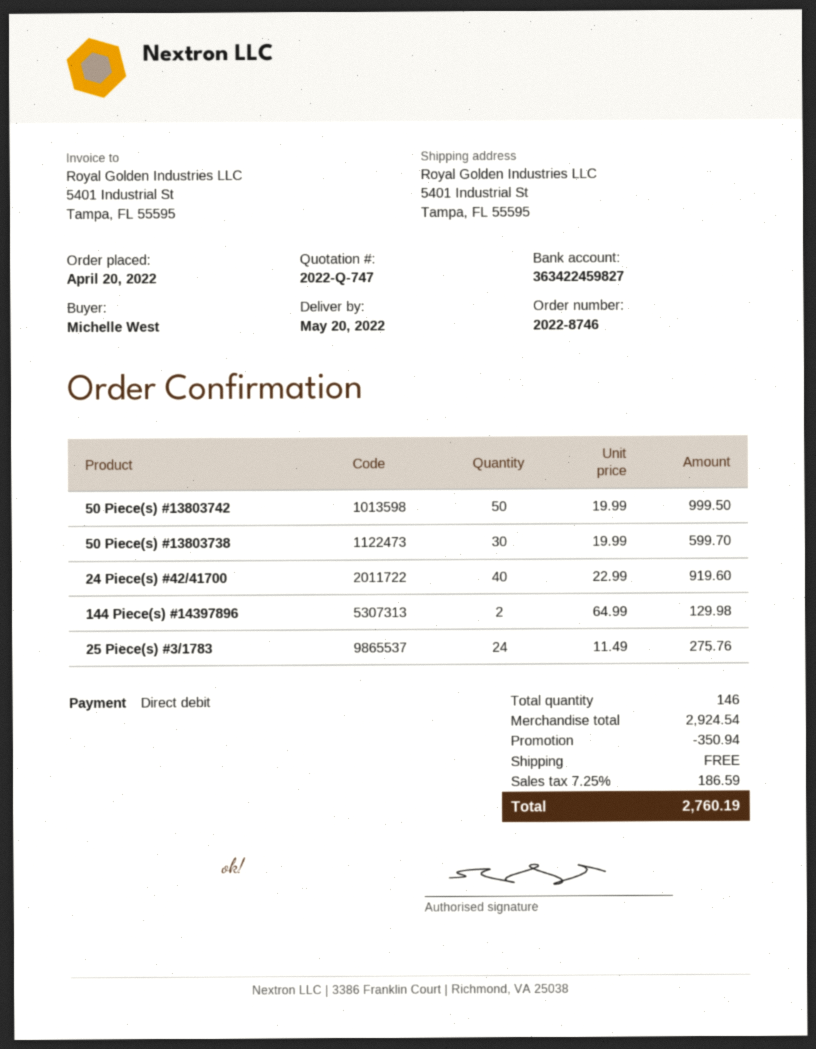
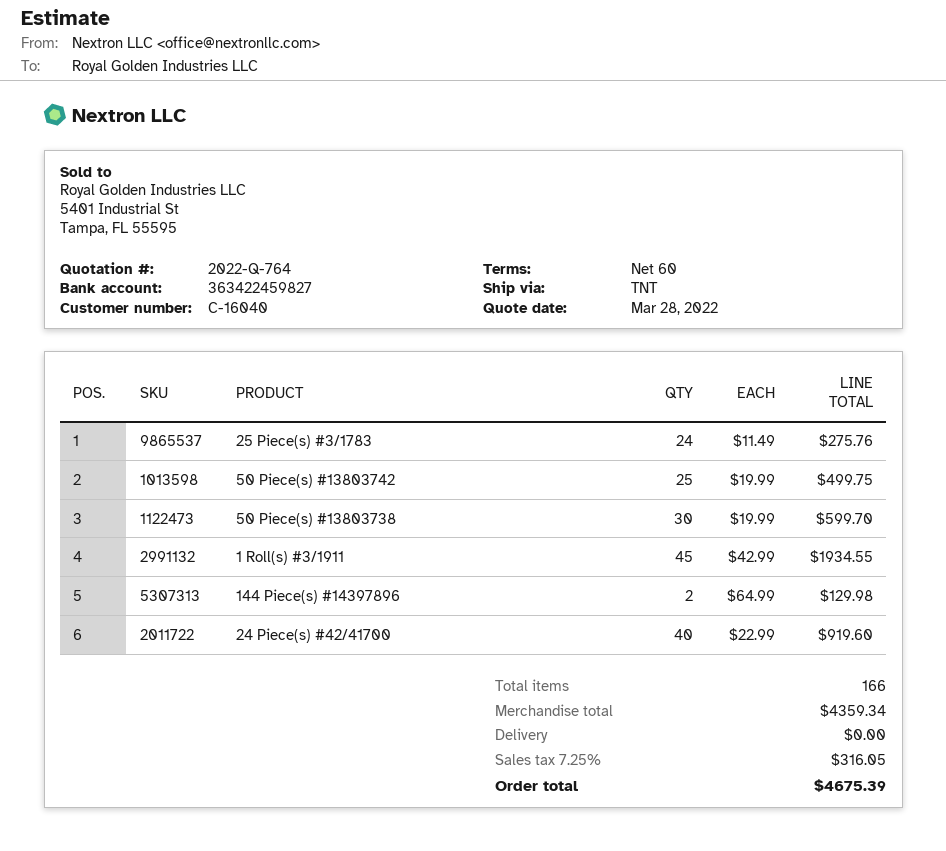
quote number: 2022-Q-747 -> 2022-Q-764
50 Piece(s) #13803742: 50 x 19.99 = 999.50 -> 25 x 19.99 = 499.75
1 Roll(s) #3/1911: none -> 45 x 42.99 = 1934.55
total quantity: 146 -> 166
subtotal: 2924.54 -> 4359.34
discount: 350.94 -> none
tax: 7.25% = 186.59 -> 7.25% = 316.05
total: 2760.19 -> 4675.39

